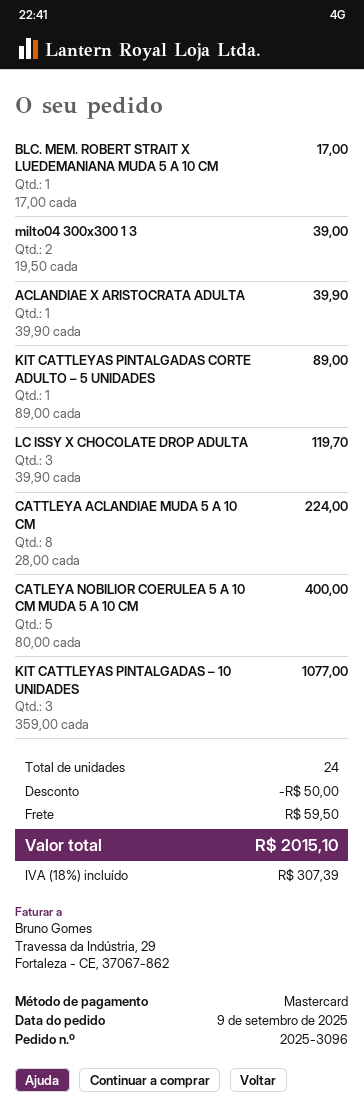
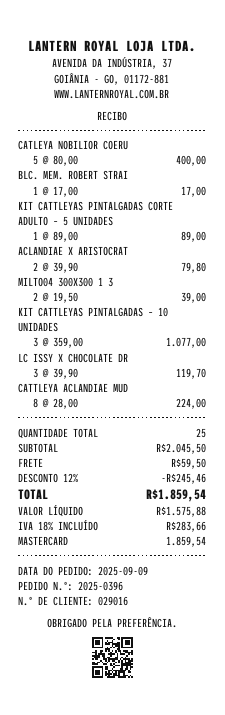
order number: 2025-3096 -> 2025-0396
ACLANDIAE X ARISTOCRATA ADULTA: 1 x 39.90 = 39.90 -> 2 x 39.90 = 79.80
total quantity: 24 -> 25
discount: 50.00 -> 245.46
tax: 18% = 307.39 -> 18% = 283.66
total: 2015.10 -> 1859.54

